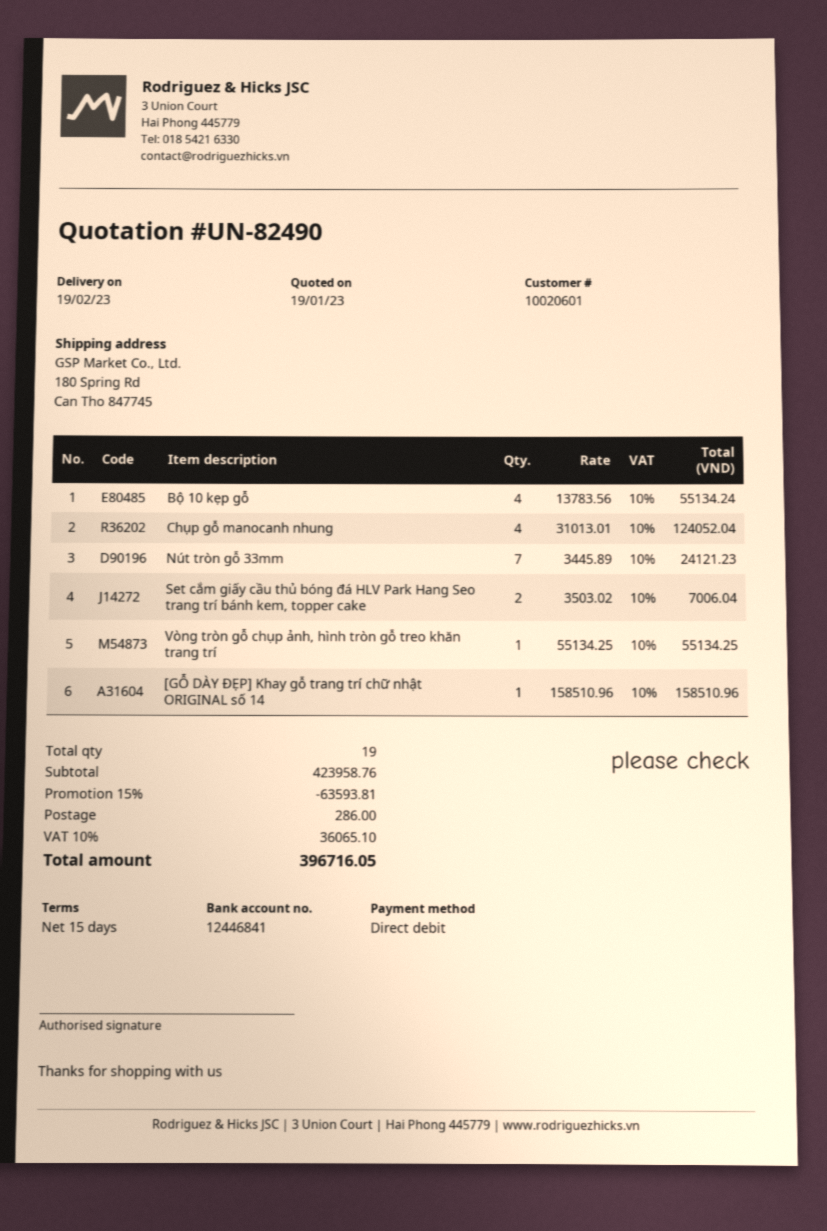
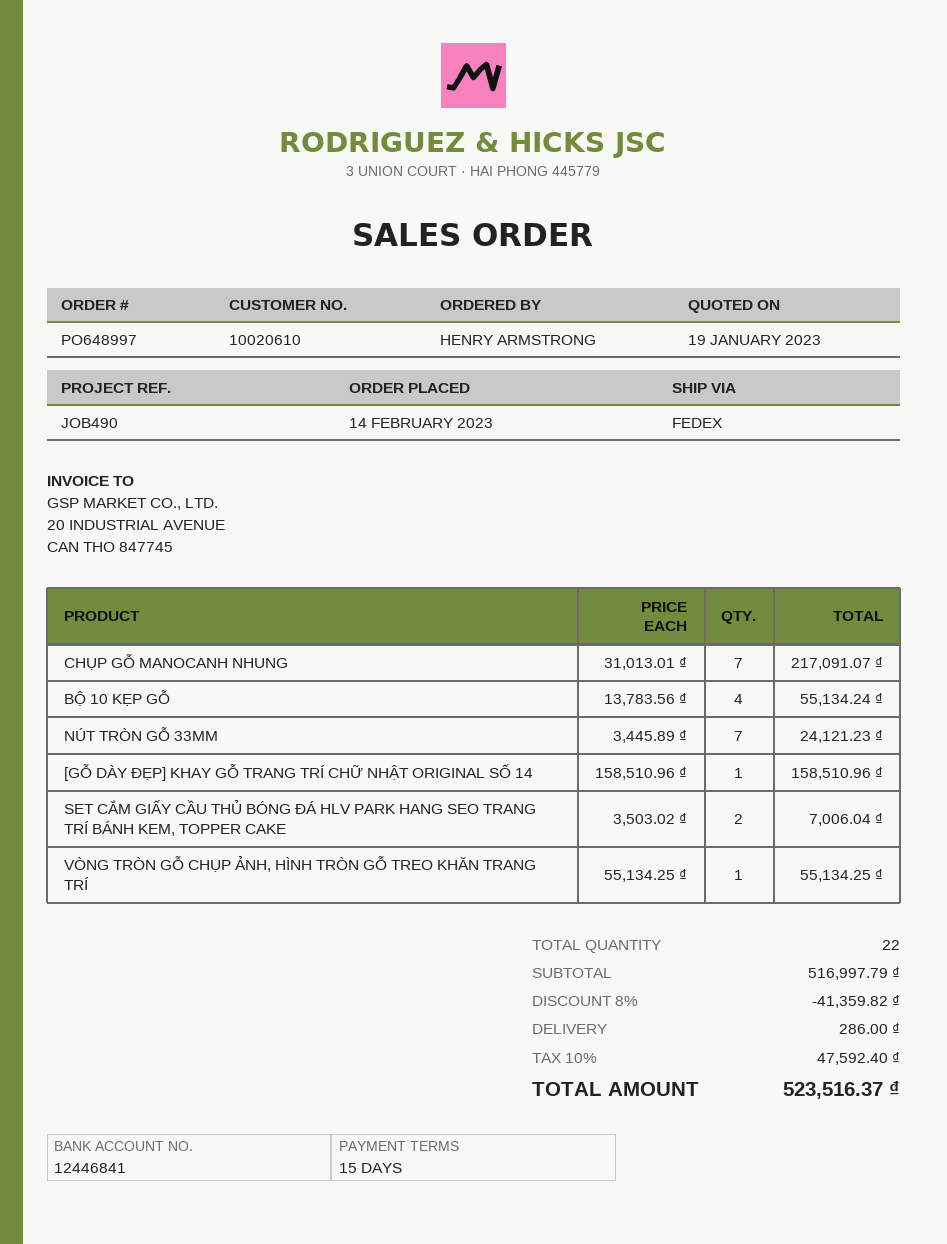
customer number: 10020601 -> 10020610
Chụp gỗ manocanh nhung: 4 x 31013.01 = 124052.04 -> 7 x 31013.01 = 217091.07
total quantity: 19 -> 22
subtotal: 423958.76 -> 516997.79
discount: 15% = 63593.81 -> 8% = 41359.82
tax: 10% = 36065.10 -> 10% = 47592.40
total: 396716.05 -> 523516.37

